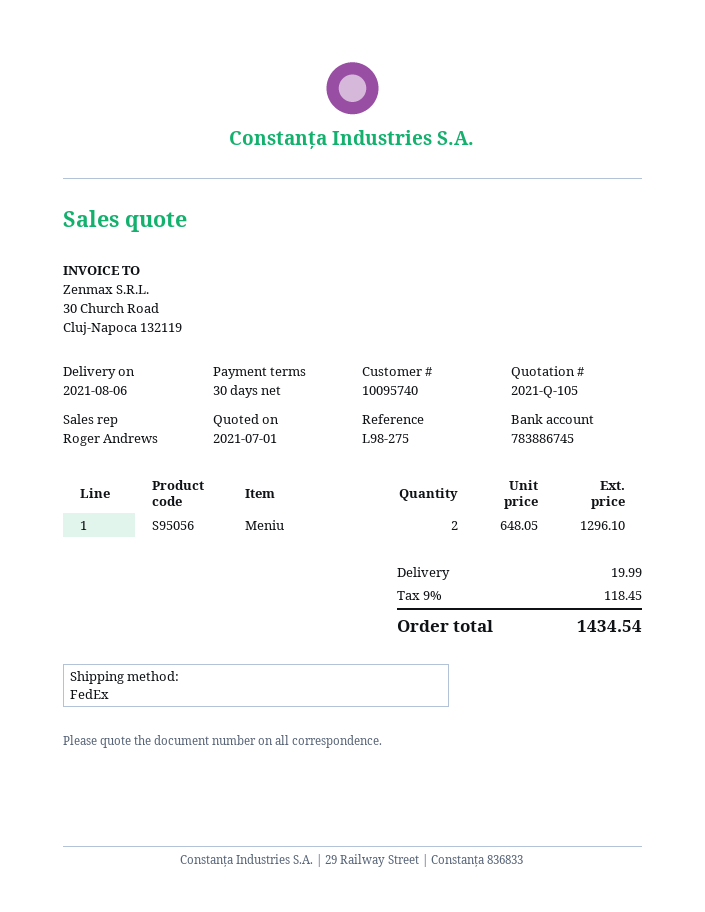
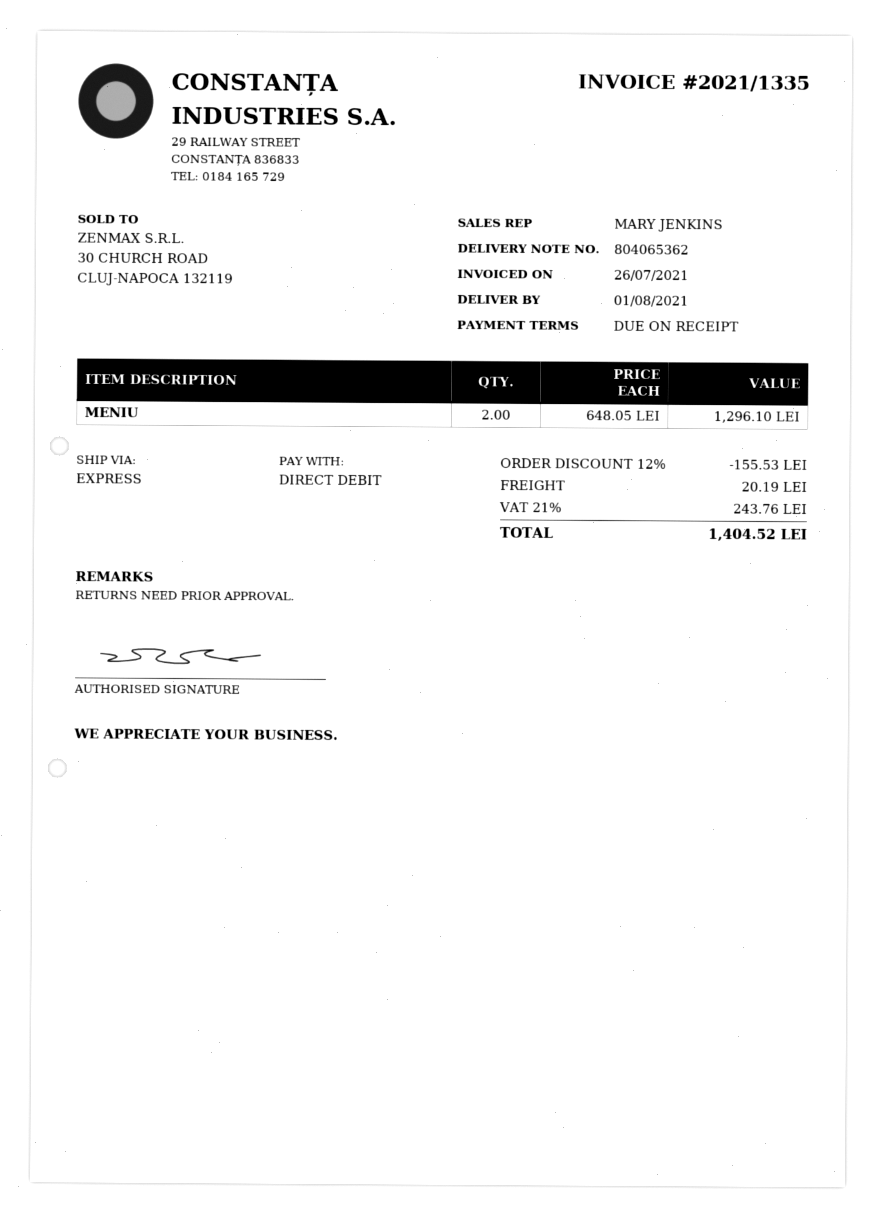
delivery date: 2021-08-06 -> 2021-08-01
payment terms: 30 days -> on receipt
sales rep: Roger Andrews -> MARY JENKINS
shipping method: FedEx -> express
discount: none -> 12% = 155.53
shipping: 19.99 -> 20.19
tax: 9% = 118.45 -> 21% = 243.76
total: 1434.54 -> 1404.52

